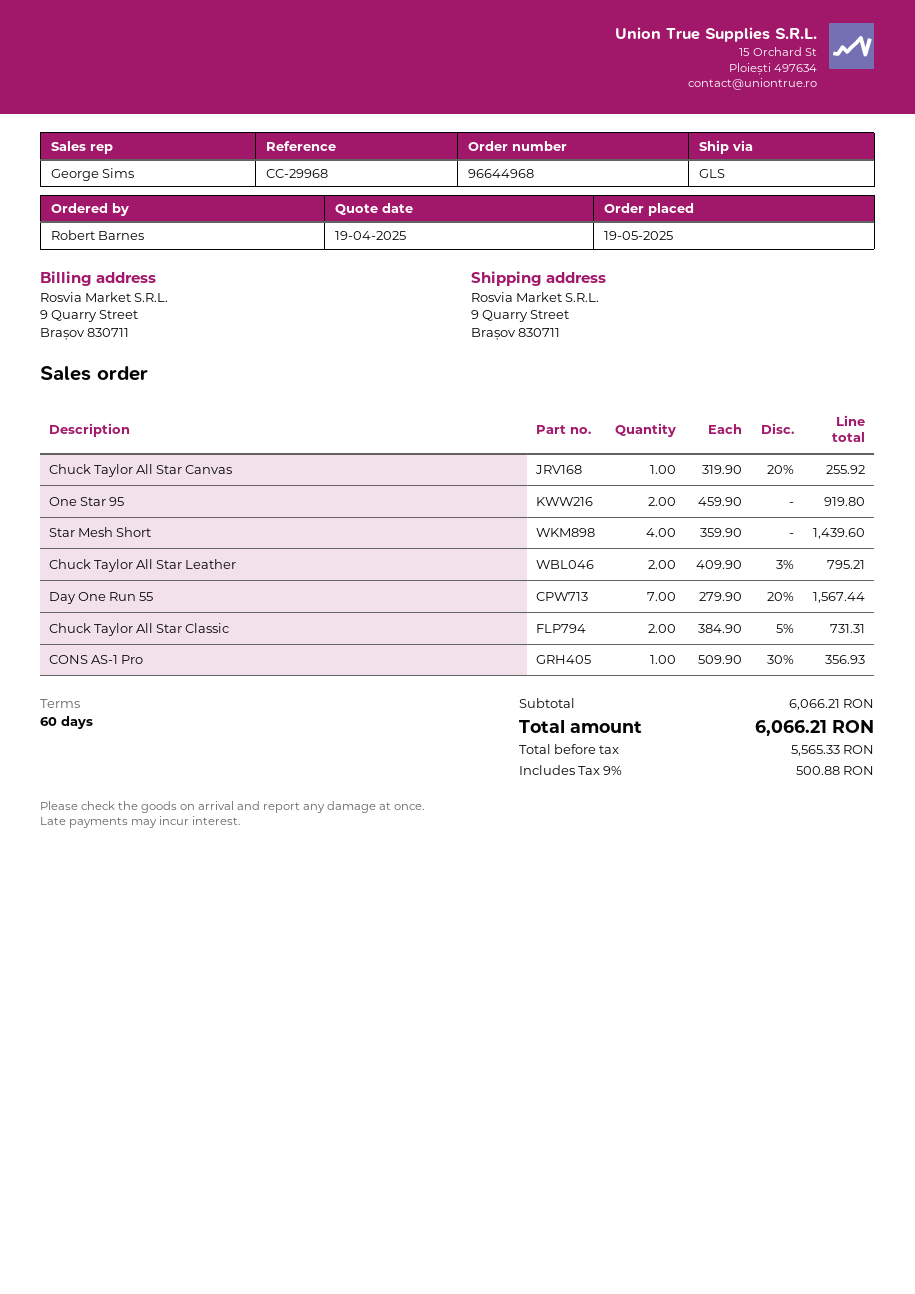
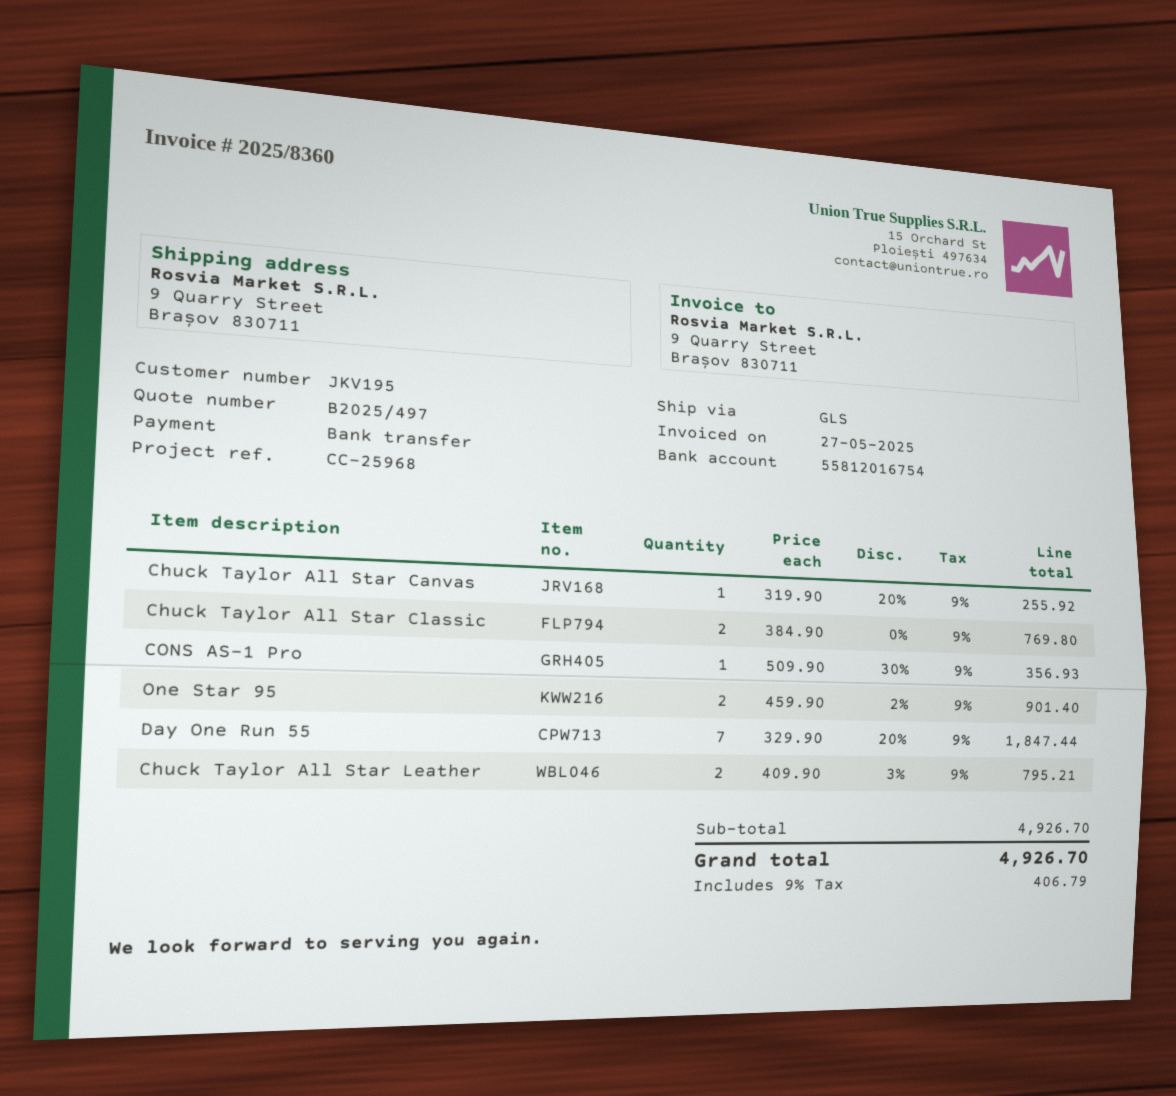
reference: CC-29968 -> CC-25968
One Star 95: 2 x 459.90 = 919.80 -> 2 x 459.90 - 2% = 901.40
Star Mesh Short: 4 x 359.90 = 1439.60 -> none
Day One Run 55: 7 x 279.90 - 20% = 1567.44 -> 7 x 329.90 - 20% = 1847.44
Chuck Taylor All Star Classic: 2 x 384.90 - 5% = 731.31 -> 2 x 384.90 = 769.80
subtotal: 6066.21 -> 4926.70
tax: 9% = 500.88 -> 9% = 406.79
total: 6066.21 -> 4926.70

